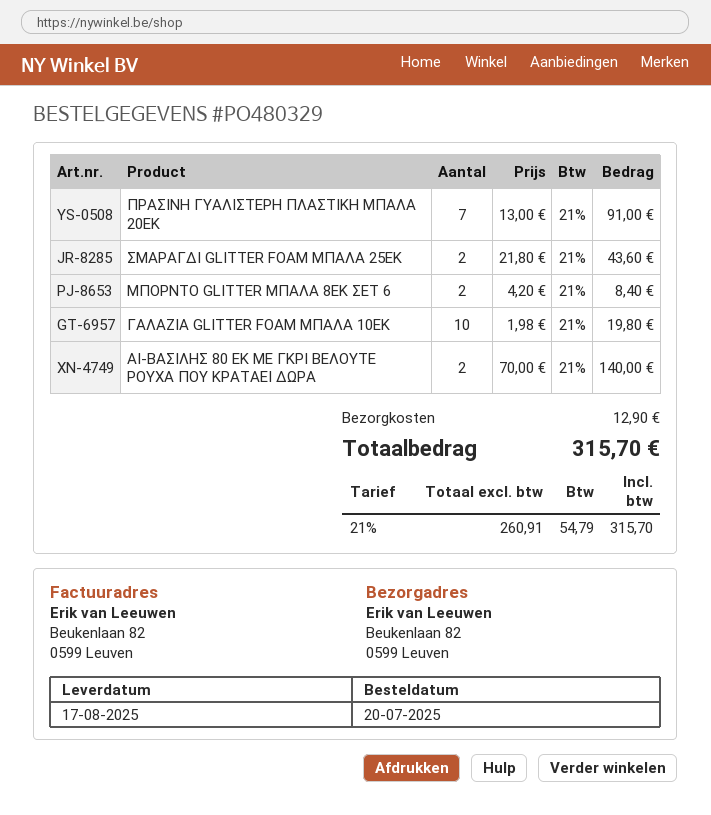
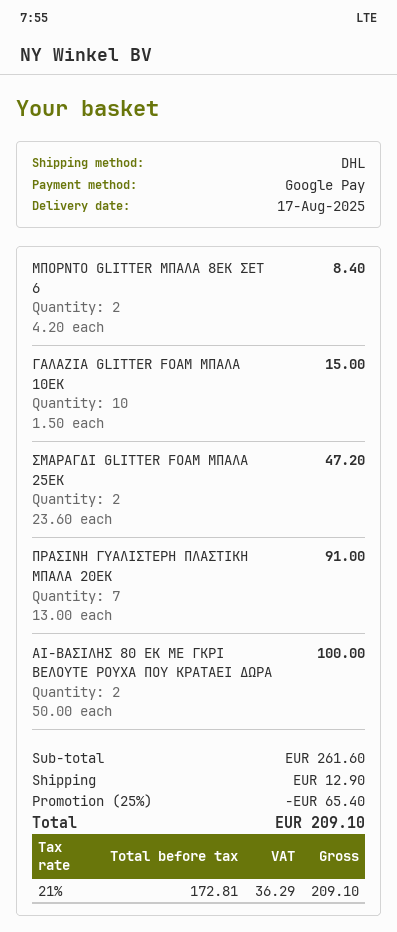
ΣΜΑΡΑΓΔΙ GLITTER FOAM ΜΠΑΛΑ 25ΕΚ: 2 x 21.80 = 43.60 -> 2 x 23.60 = 47.20
ΓΑΛΑΖΙΑ GLITTER FOAM ΜΠΑΛΑ 10EK: 10 x 1.98 = 19.80 -> 10 x 1.50 = 15.00
ΑΙ-ΒΑΣΙΛΗΣ 80 ΕΚ ΜΕ ΓΚΡΙ ΒΕΛΟΥΤΕ ΡΟΥΧΑ ΠΟΥ ΚΡΑΤΑΕΙ ΔΩΡΑ: 2 x 70.00 = 140.00 -> 2 x 50.00 = 100.00
discount: none -> 25% = 65.40
net: 260.91 -> 172.81
tax: 21% = 54.79 -> 21% = 36.29
total: 315.70 -> 209.10

